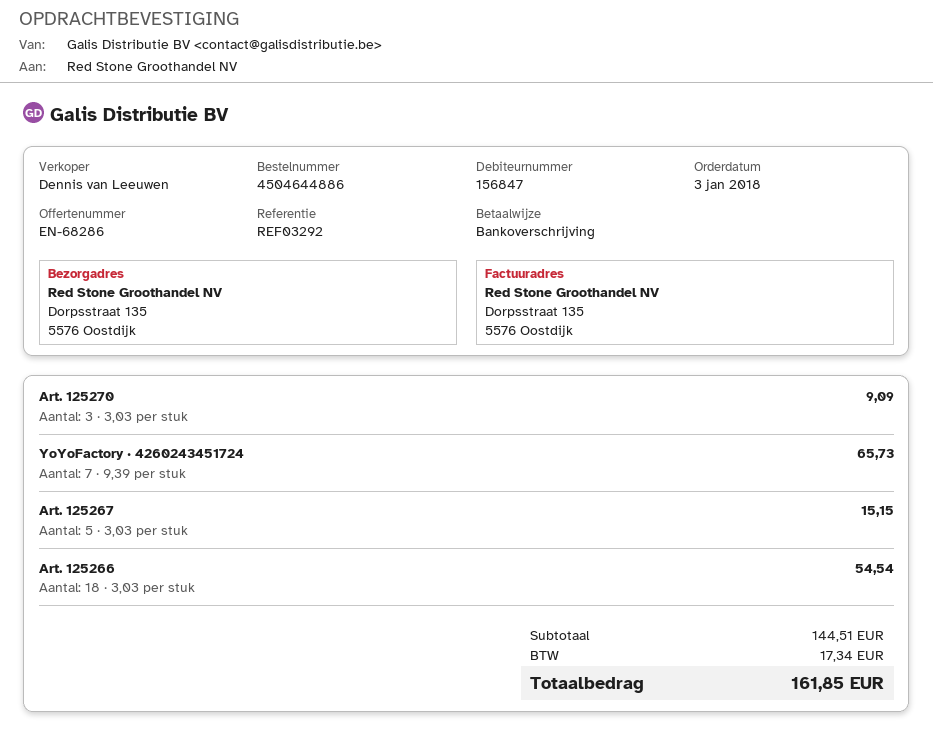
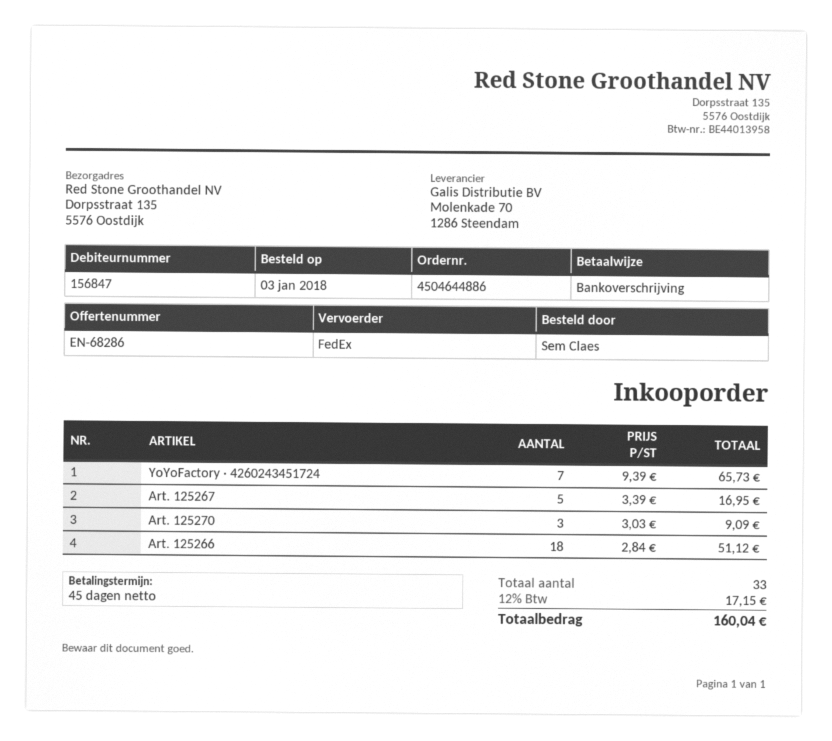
Art. 125267: 5 x 3.03 = 15.15 -> 5 x 3.39 = 16.95
Art. 125266: 18 x 3.03 = 54.54 -> 18 x 2.84 = 51.12
tax: 17.34 -> 17.15
total: 161.85 -> 160.04

